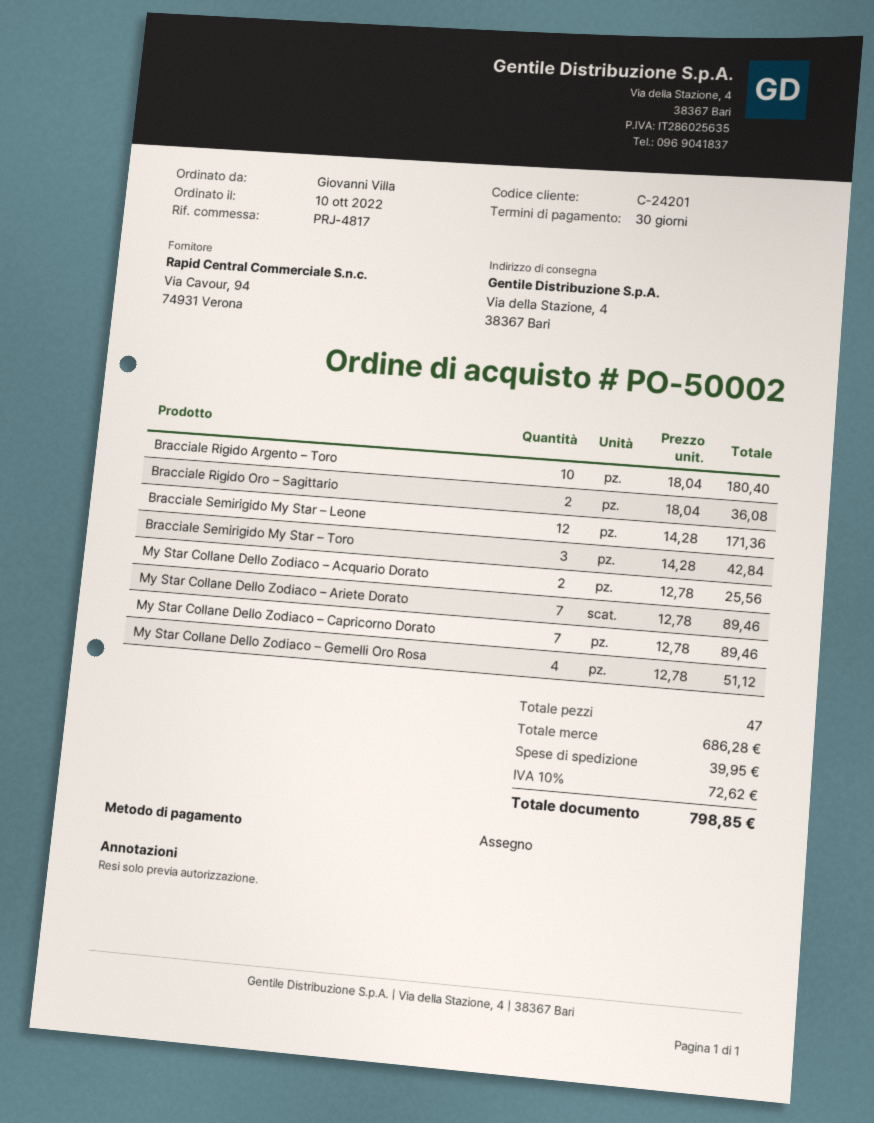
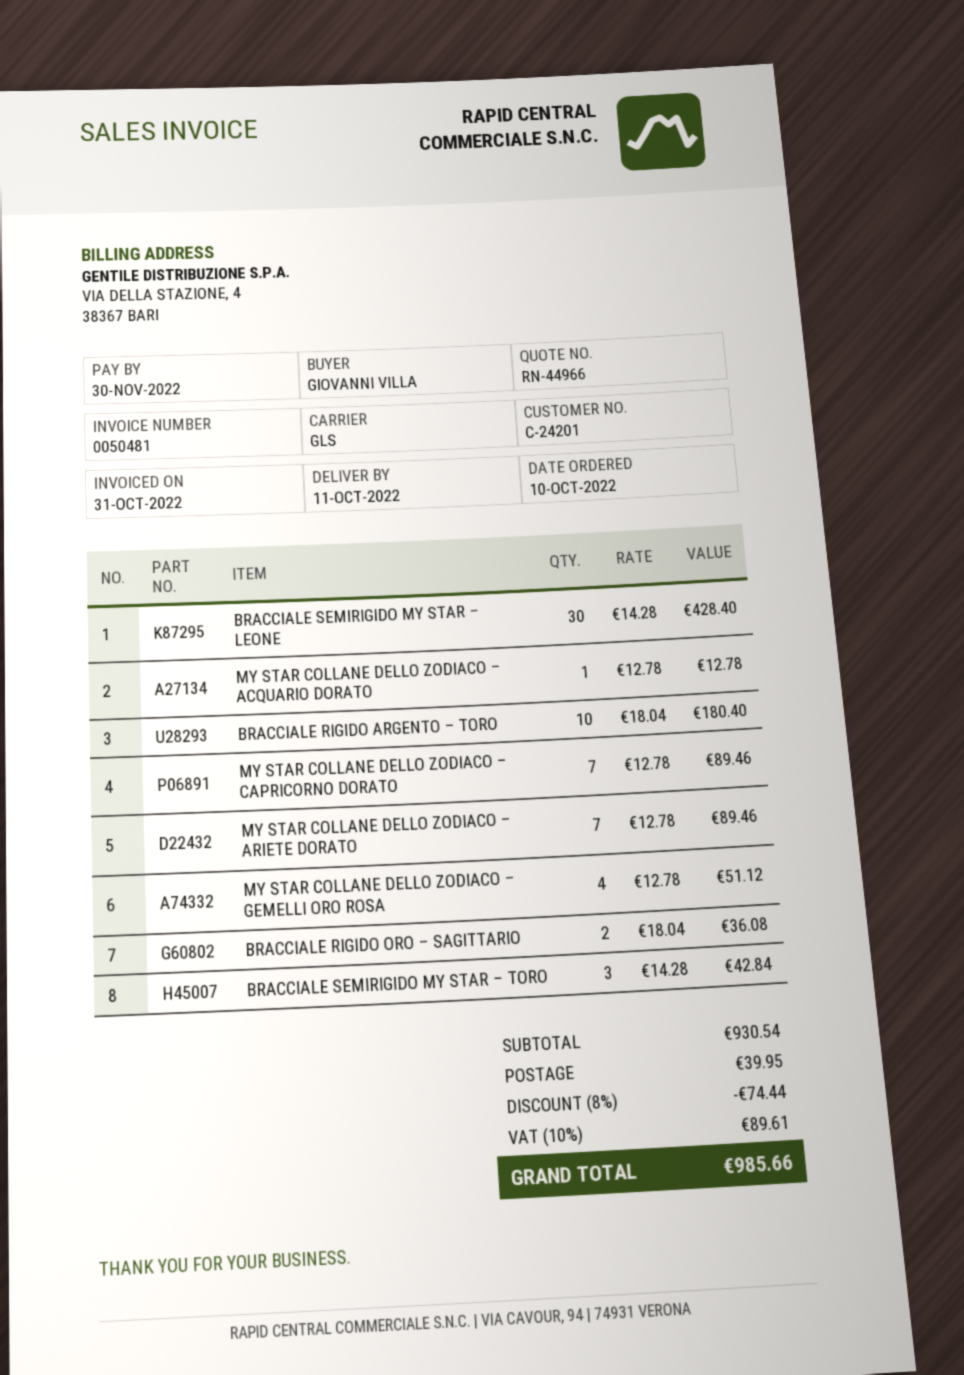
Bracciale Semirigido My Star – Leone: 12 x 14.28 = 171.36 -> 30 x 14.28 = 428.40
My Star Collane Dello Zodiaco – Acquario Dorato: 2 x 12.78 = 25.56 -> 1 x 12.78 = 12.78
subtotal: 686.28 -> 930.54
discount: none -> 8% = 74.44
tax: 10% = 72.62 -> 10% = 89.61
total: 798.85 -> 985.66

